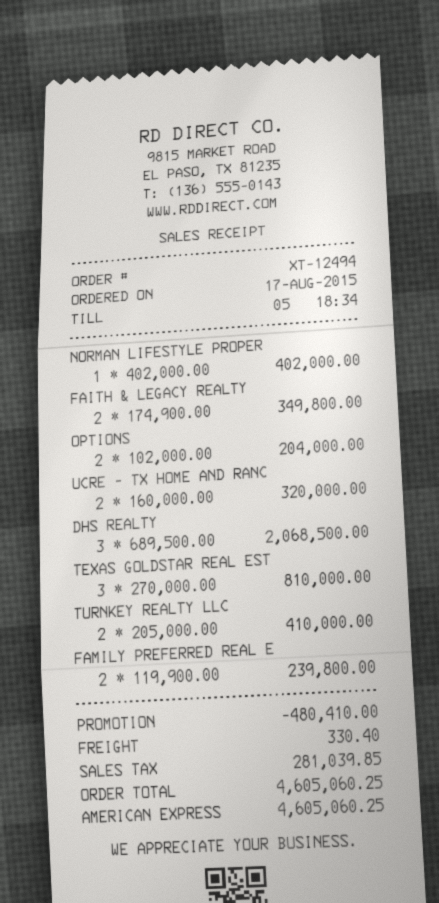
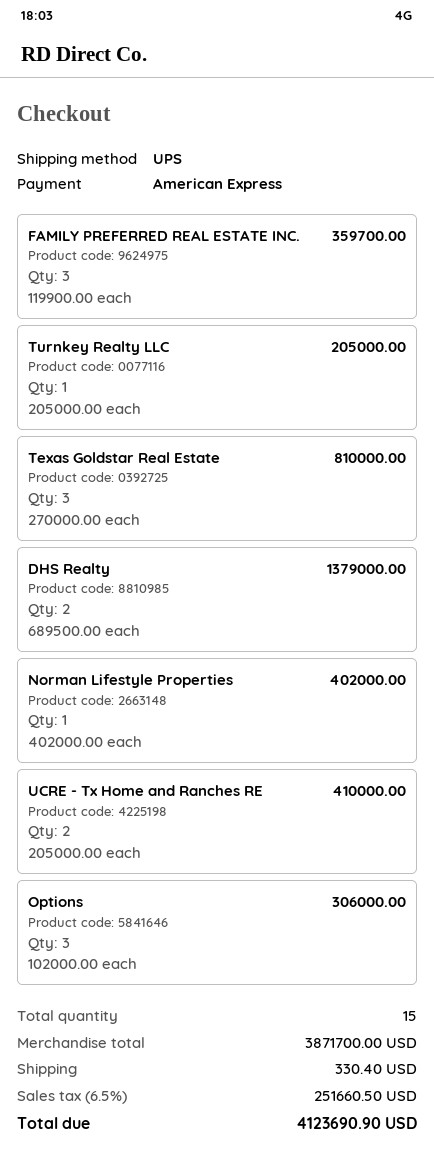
FAITH & LEGACY REALTY: 2 x 174900.00 = 349800.00 -> none
OPTIONS: 2 x 102000.00 = 204000.00 -> 3 x 102000.00 = 306000.00
UCRE - TX HOME AND RANC: 2 x 160000.00 = 320000.00 -> 2 x 205000.00 = 410000.00
DHS REALTY: 3 x 689500.00 = 2068500.00 -> 2 x 689500.00 = 1379000.00
TURNKEY REALTY LLC: 2 x 205000.00 = 410000.00 -> 1 x 205000.00 = 205000.00
FAMILY PREFERRED REAL E: 2 x 119900.00 = 239800.00 -> 3 x 119900.00 = 359700.00
discount: 480410.00 -> none
tax: 281039.85 -> 251660.50
total: 4605060.25 -> 4123690.90

